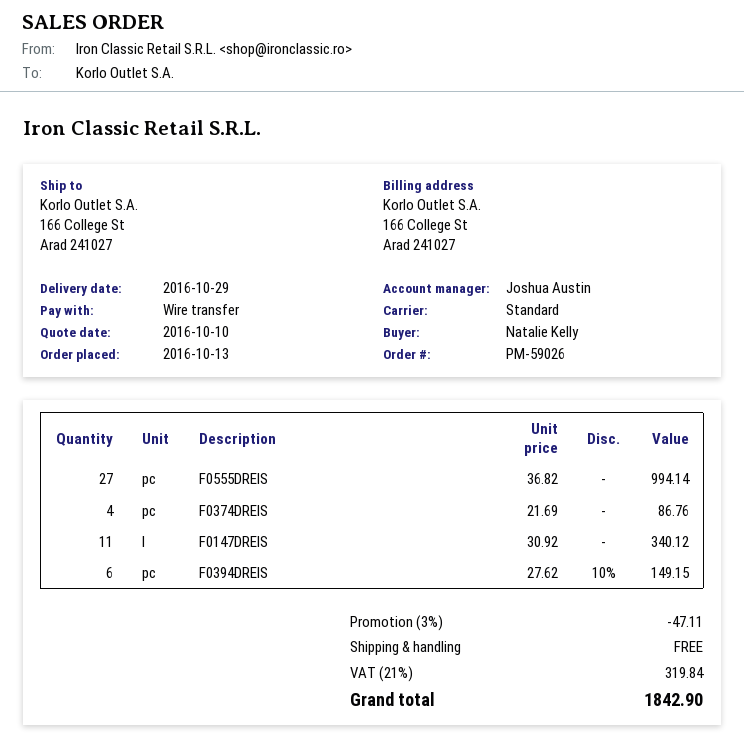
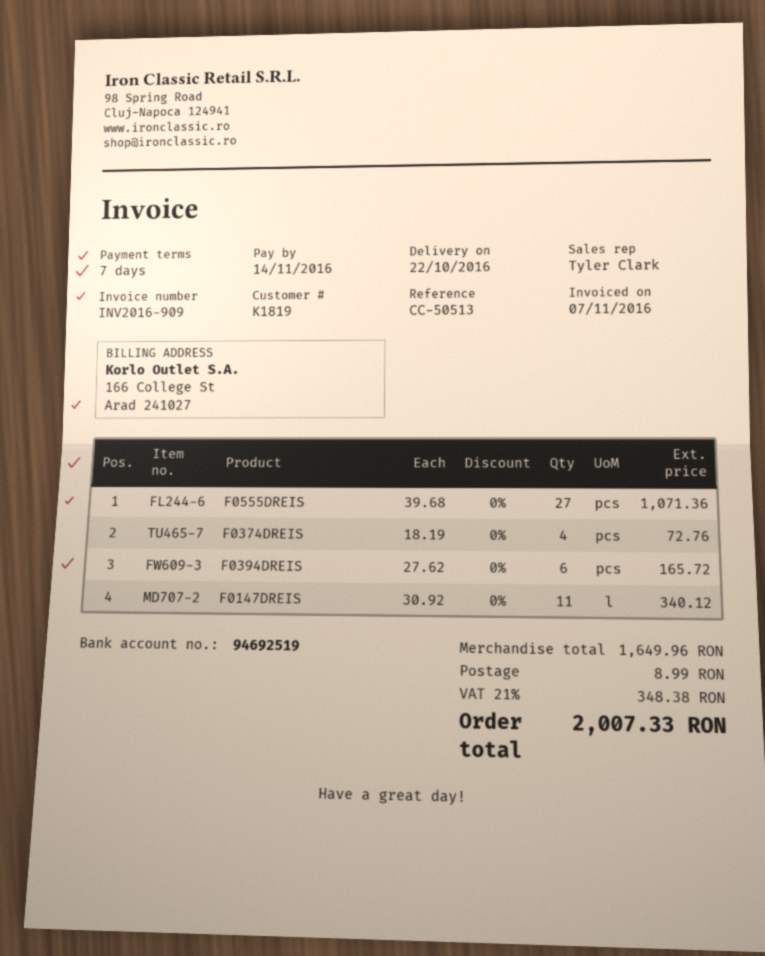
delivery date: 2016-10-29 -> 2016-10-22
sales rep: Joshua Austin -> Tyler Clark
F0555DREIS: 27 x 36.82 = 994.14 -> 27 x 39.68 = 1071.36
F0374DREIS: 4 x 21.69 = 86.76 -> 4 x 18.19 = 72.76
F0394DREIS: 6 x 27.62 - 10% = 149.15 -> 6 x 27.62 = 165.72
discount: 3% = 47.11 -> none
shipping: 0.00 -> 8.99
tax: 21% = 319.84 -> 21% = 348.38
total: 1842.90 -> 2007.33

